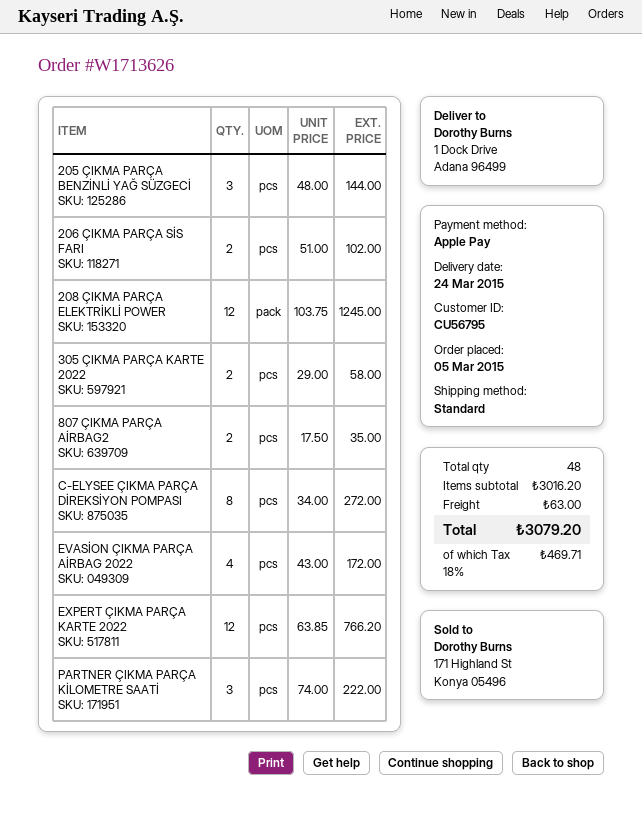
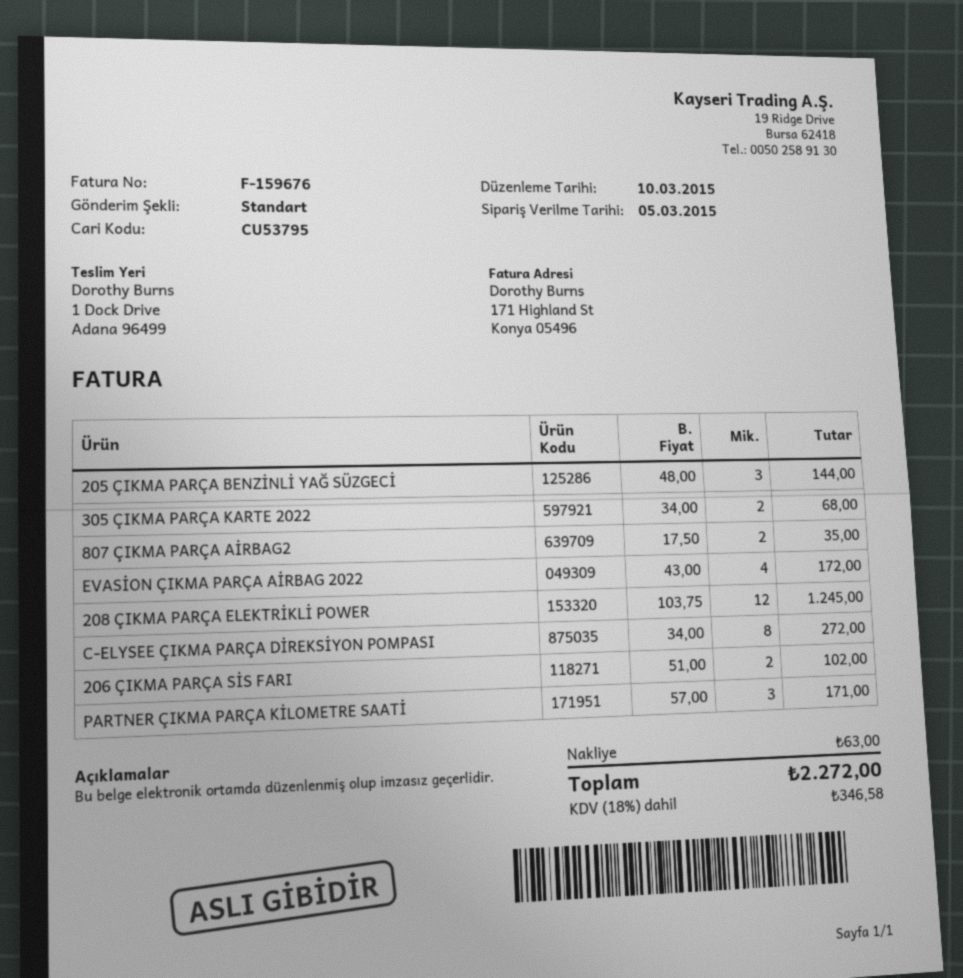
customer number: CU56795 -> CU53795
305 ÇIKMA PARÇA KARTE 2022: 2 x 29.00 = 58.00 -> 2 x 34.00 = 68.00
EXPERT ÇIKMA PARÇA KARTE 2022: 12 x 63.85 = 766.20 -> none
PARTNER ÇIKMA PARÇA KİLOMETRE SAATİ: 3 x 74.00 = 222.00 -> 3 x 57.00 = 171.00
tax: 18% = 469.71 -> 18% = 346.58
total: 3079.20 -> 2272.00

